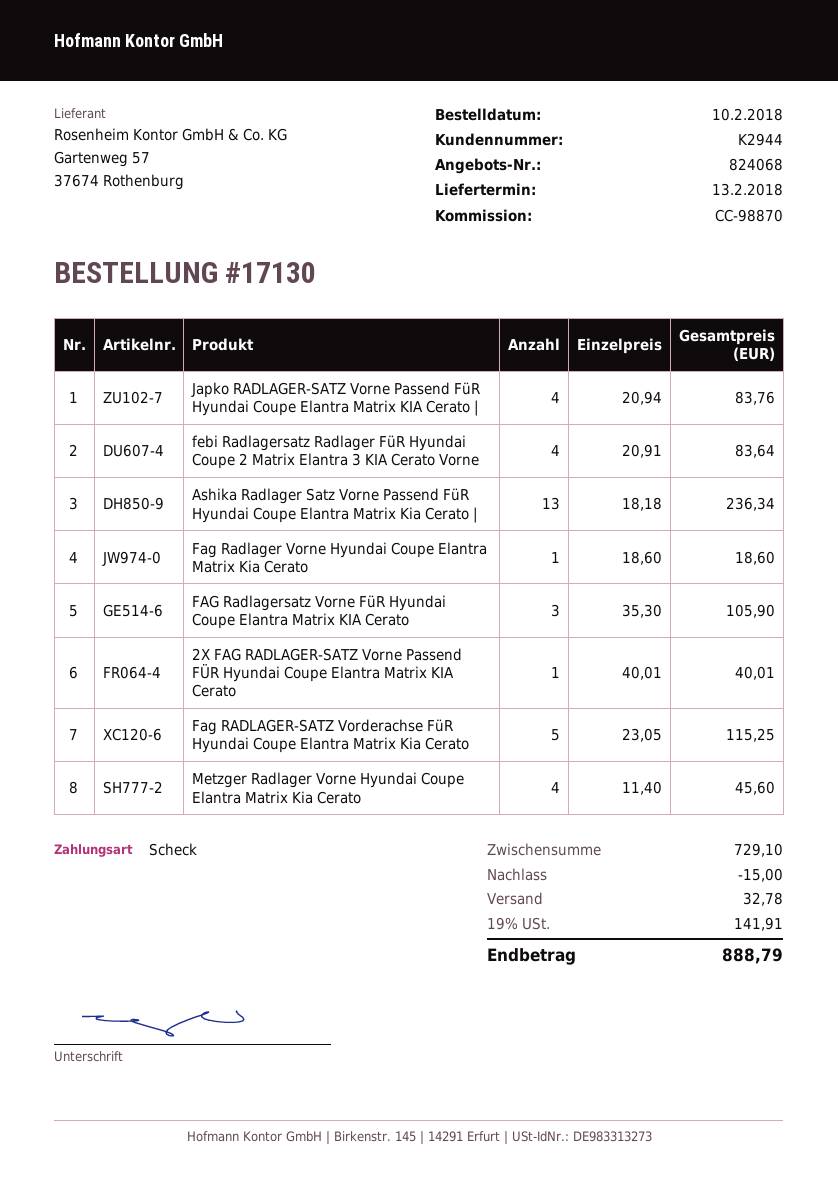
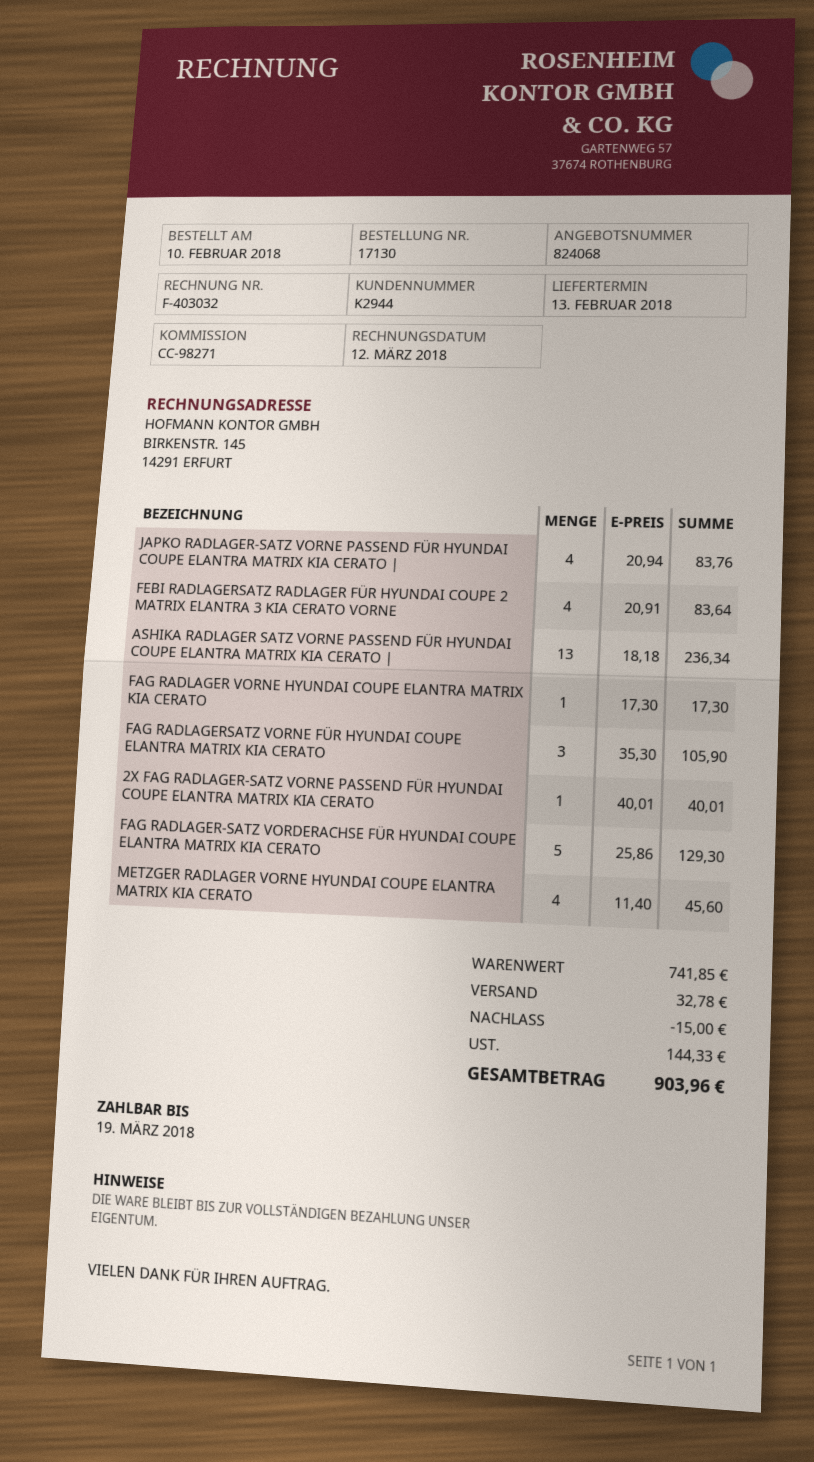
reference: CC-98870 -> CC-98271
Fag Radlager Vorne Hyundai Coupe Elantra Matrix Kia Cerato: 1 x 18.60 = 18.60 -> 1 x 17.30 = 17.30
Fag RADLAGER-SATZ Vorderachse FüR Hyundai Coupe Elantra Matrix Kia Cerato: 5 x 23.05 = 115.25 -> 5 x 25.86 = 129.30
subtotal: 729.10 -> 741.85
tax: 141.91 -> 144.33
total: 888.79 -> 903.96

